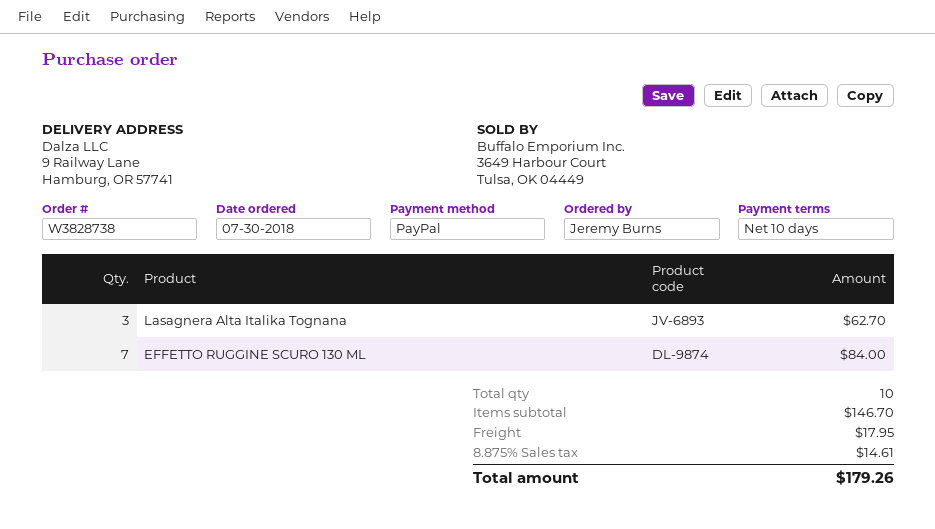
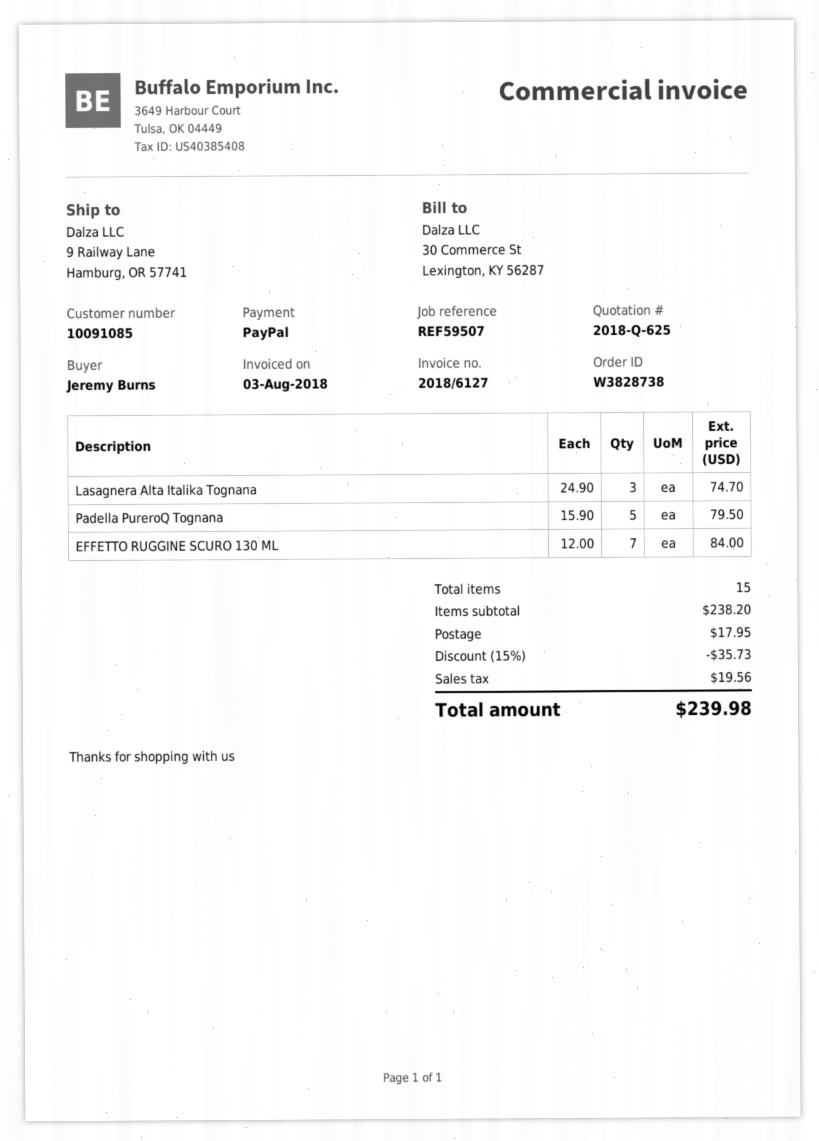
Lasagnera Alta Italika Tognana: 3 for 62.70 -> 3 for 74.70
Padella PureroQ Tognana: none -> 5 for 79.50
total quantity: 10 -> 15
subtotal: 146.70 -> 238.20
discount: none -> 15% = 35.73
tax: 14.61 -> 19.56
total: 179.26 -> 239.98

